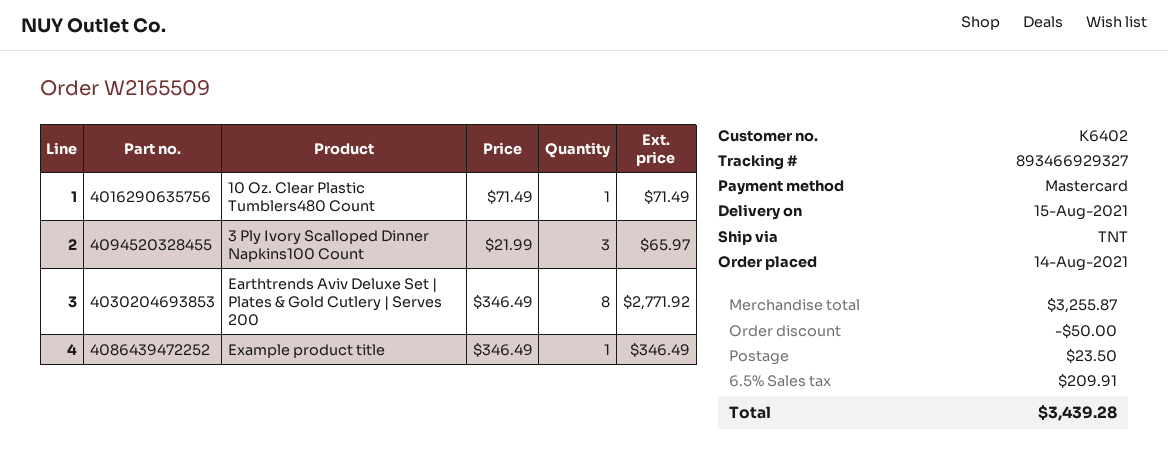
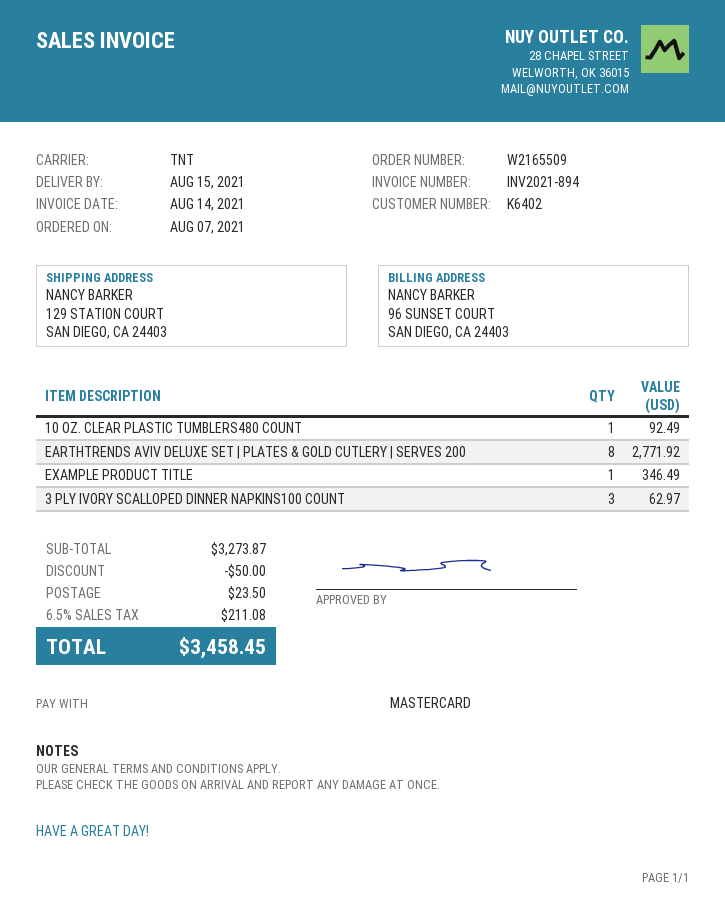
order date: 2021-08-14 -> 2021-08-07
10 Oz. Clear Plastic Tumblers480 Count: 1 for 71.49 -> 1 for 92.49
3 Ply Ivory Scalloped Dinner Napkins100 Count: 3 for 65.97 -> 3 for 62.97
subtotal: 3255.87 -> 3273.87
tax: 6.5% = 209.91 -> 6.5% = 211.08
total: 3439.28 -> 3458.45

